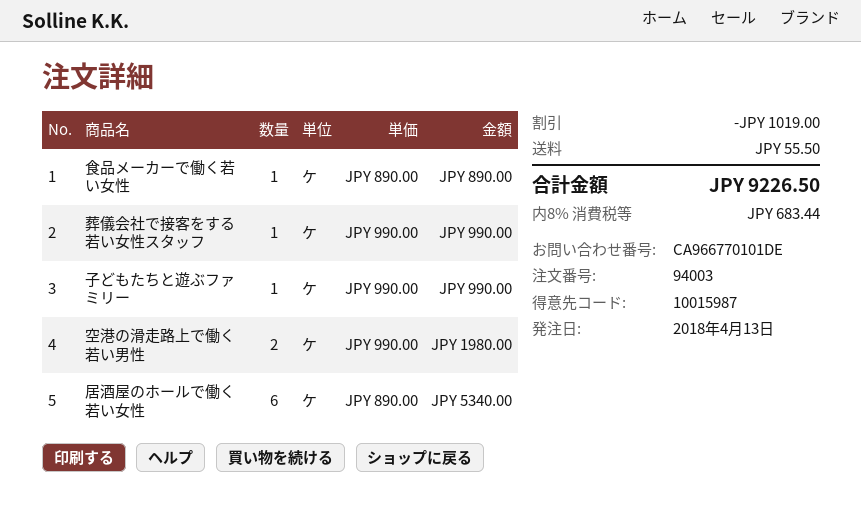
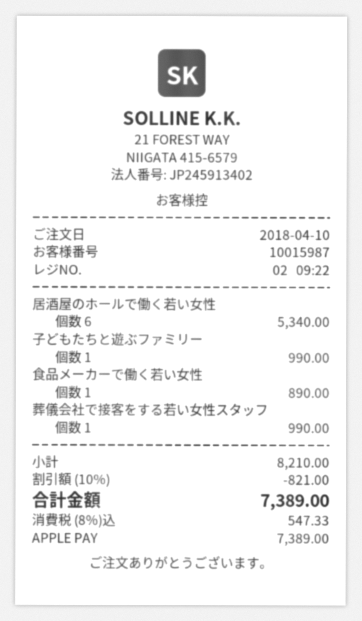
order date: 2018-04-13 -> 2018-04-10
空港の滑走路上で働く若い男性: 2 for 1980.00 -> none
discount: 1019.00 -> 821.00
shipping: 55.50 -> none
tax: 8% = 683.44 -> 8% = 547.33
total: 9226.50 -> 7389.00

